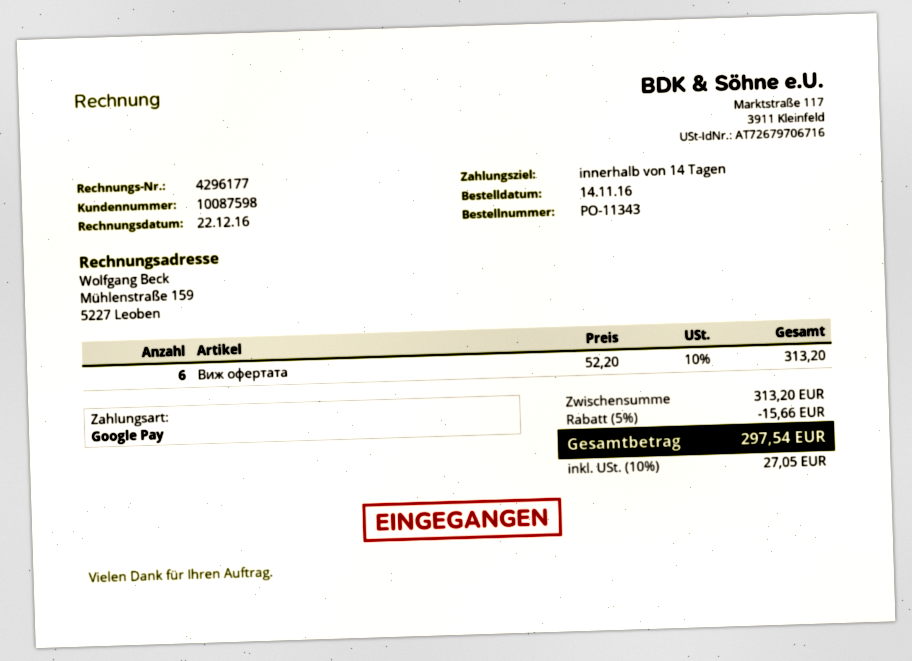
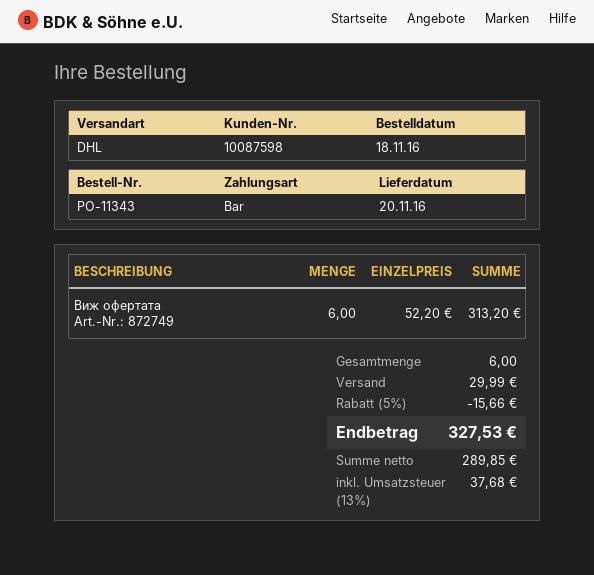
order date: 2016-11-14 -> 2016-11-18
payment method: Google Pay -> cash
shipping: none -> 29.99
tax: 10% = 27.05 -> 13% = 37.68
total: 297.54 -> 327.53

